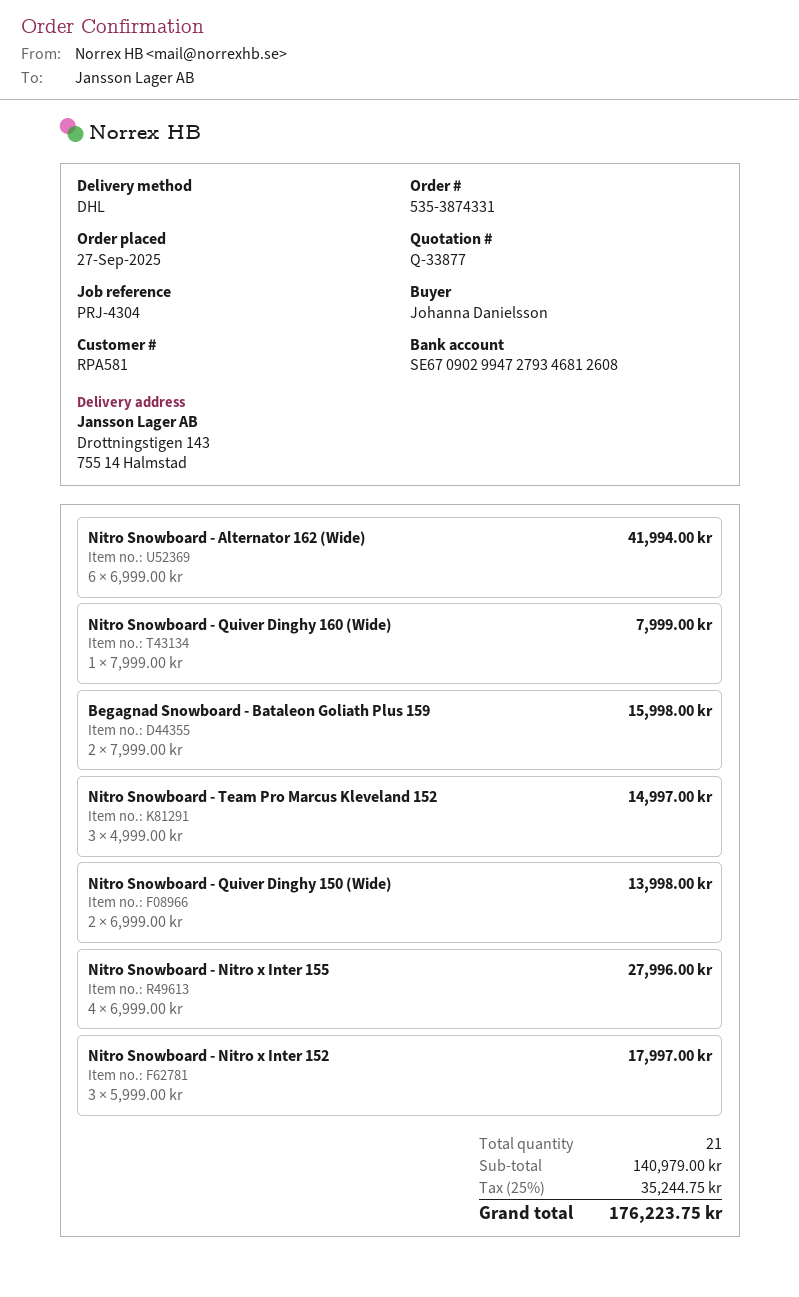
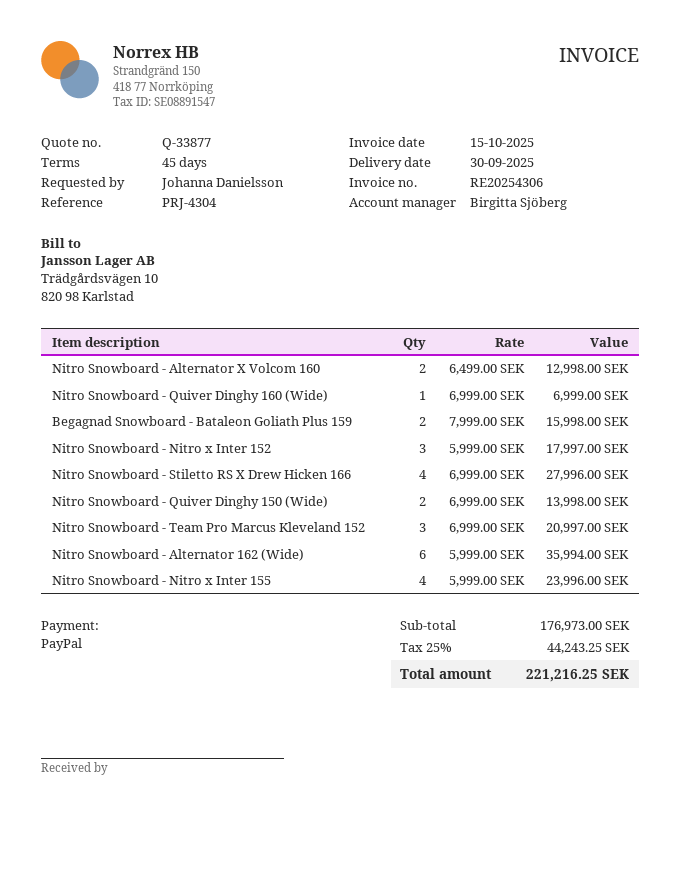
Nitro Snowboard - Alternator 162 (Wide): 6 x 6999.00 = 41994.00 -> 6 x 5999.00 = 35994.00
Nitro Snowboard - Quiver Dinghy 160 (Wide): 1 x 7999.00 = 7999.00 -> 1 x 6999.00 = 6999.00
Nitro Snowboard - Team Pro Marcus Kleveland 152: 3 x 4999.00 = 14997.00 -> 3 x 6999.00 = 20997.00
Nitro Snowboard - Nitro x Inter 155: 4 x 6999.00 = 27996.00 -> 4 x 5999.00 = 23996.00
Nitro Snowboard - Alternator X Volcom 160: none -> 2 x 6499.00 = 12998.00
Nitro Snowboard - Stiletto RS X Drew Hicken 166: none -> 4 x 6999.00 = 27996.00
subtotal: 140979.00 -> 176973.00
tax: 25% = 35244.75 -> 25% = 44243.25
total: 176223.75 -> 221216.25

